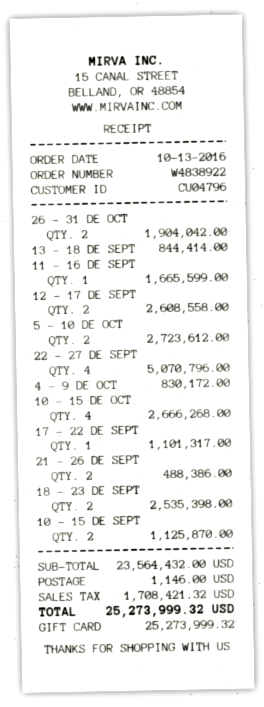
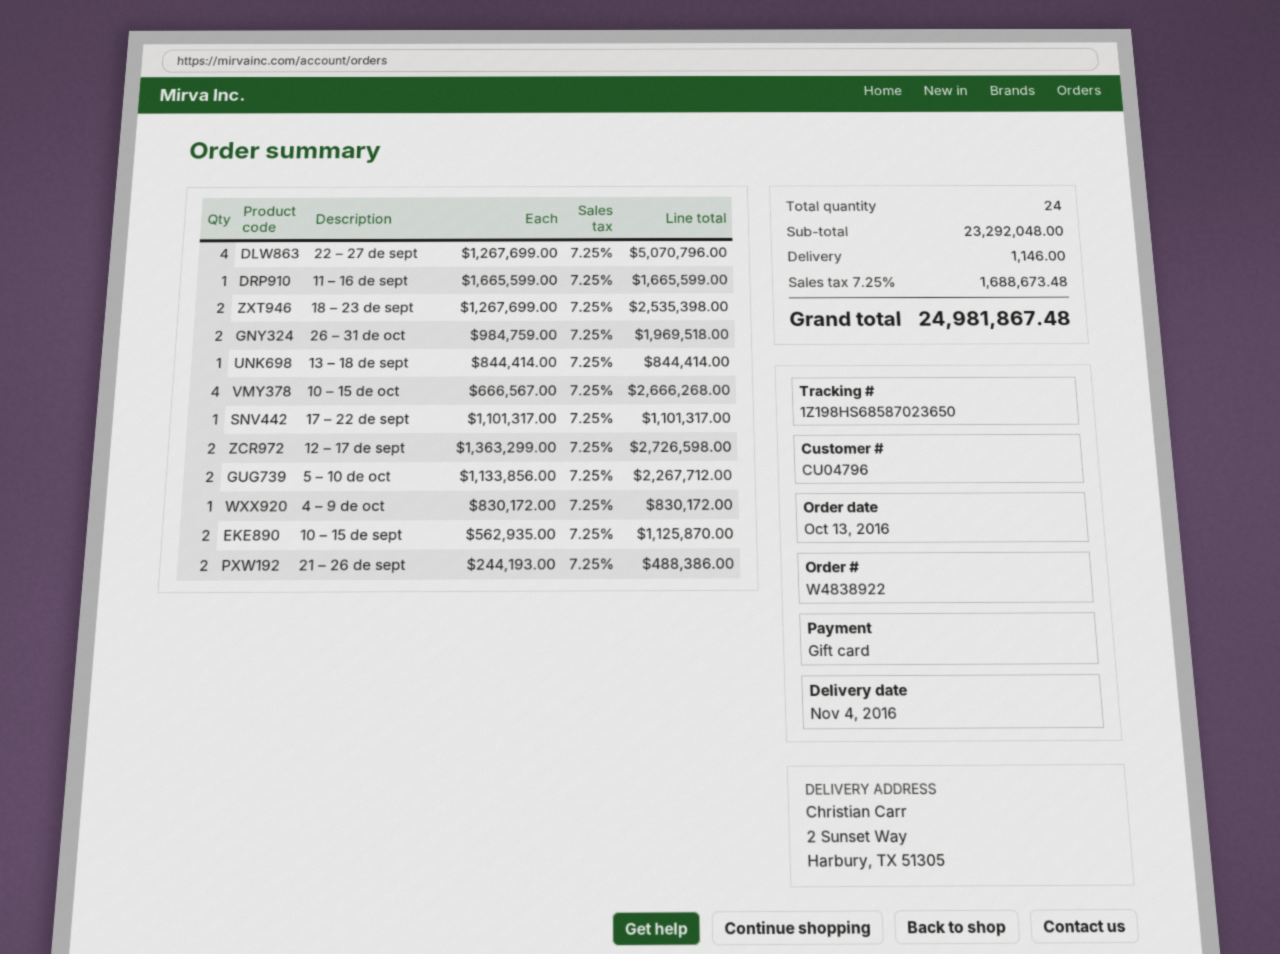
26 – 31 DE OCT: 2 for 1904042.00 -> 2 for 1969518.00
12 – 17 DE SEPT: 2 for 2608558.00 -> 2 for 2726598.00
5 – 10 DE OCT: 2 for 2723612.00 -> 2 for 2267712.00
subtotal: 23564432.00 -> 23292048.00
tax: 1708421.32 -> 1688673.48
total: 25273999.32 -> 24981867.48

